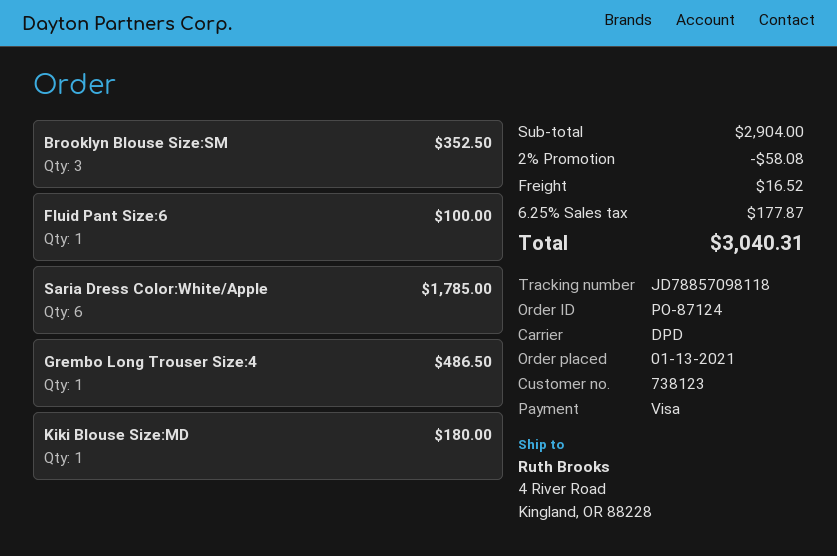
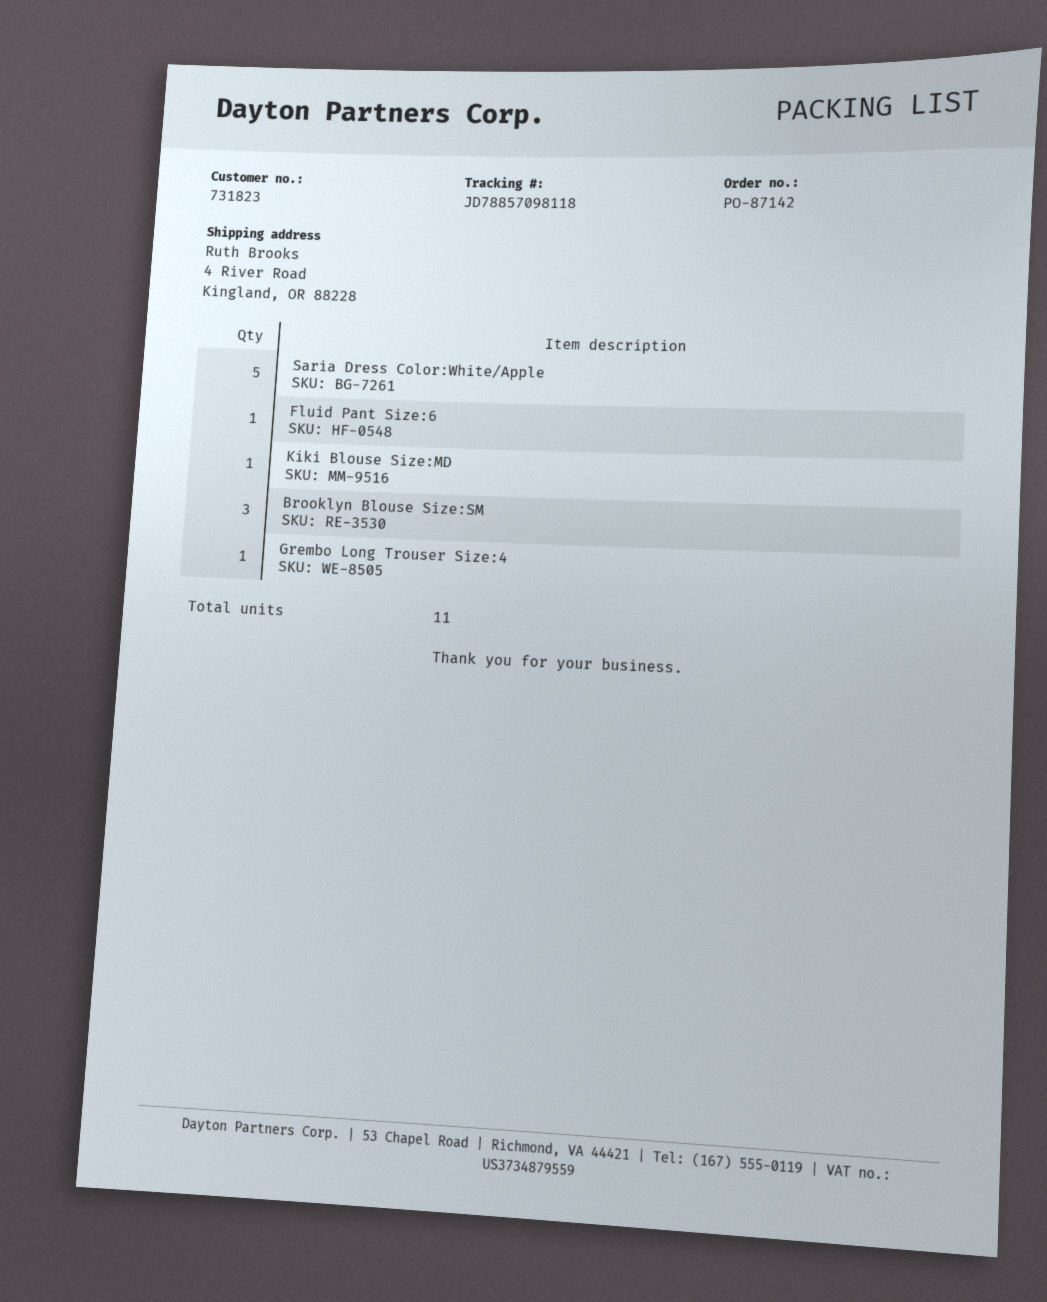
order number: PO-87124 -> PO-87142
customer number: 738123 -> 731823
Saria Dress Color:White/Apple: 6 -> 5

